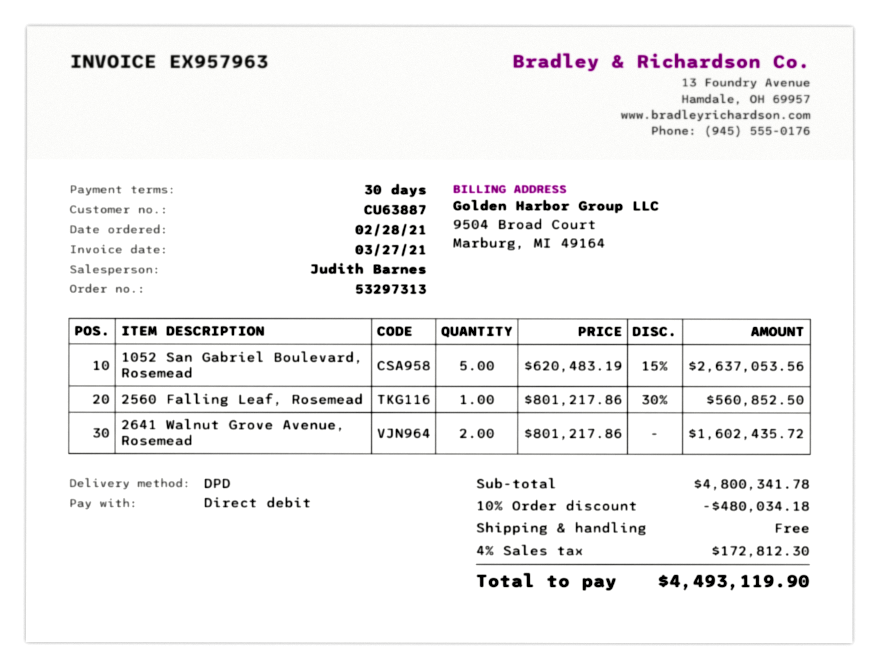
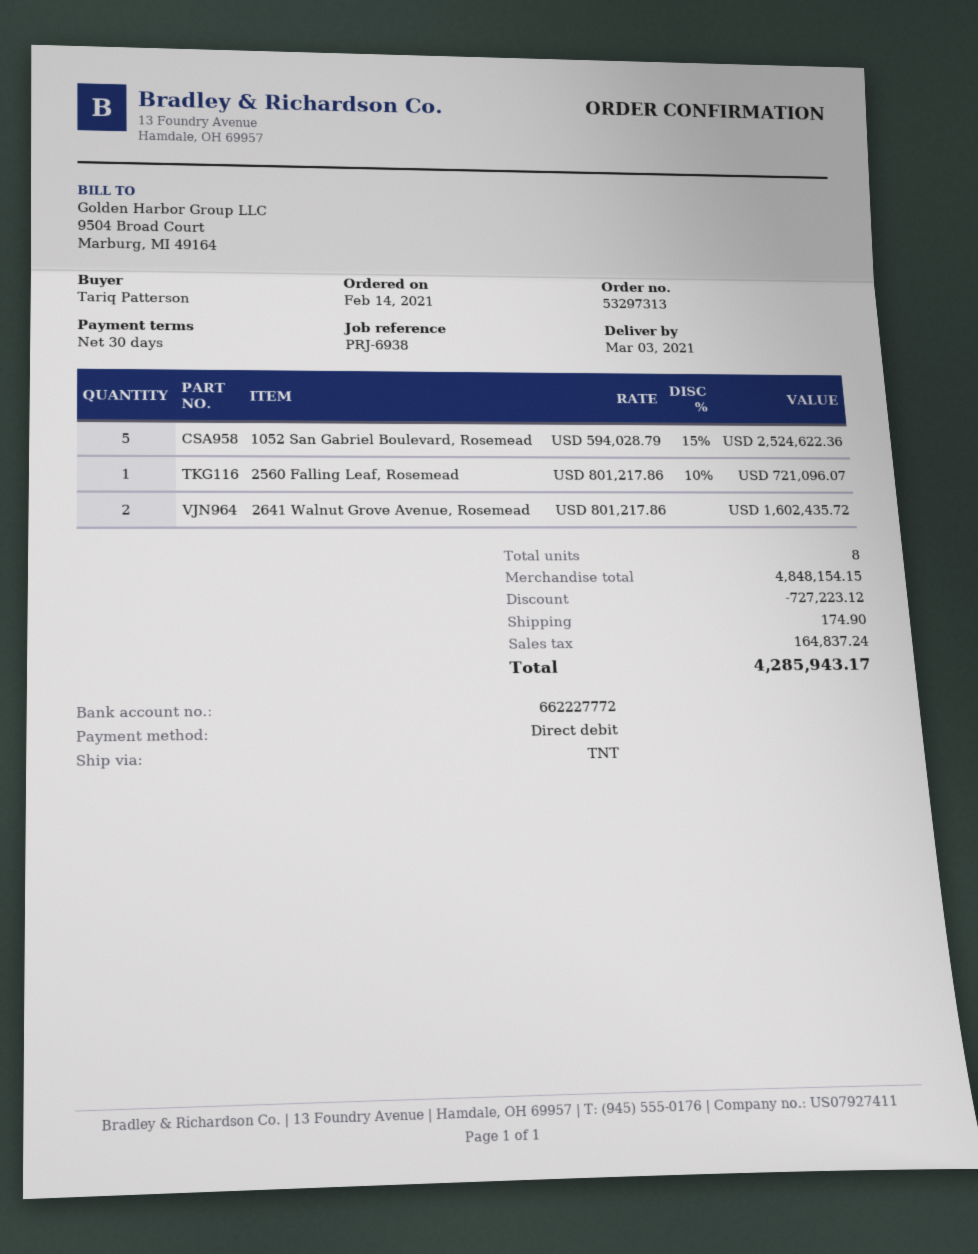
order date: 2021-02-28 -> 2021-02-14
shipping method: DPD -> TNT
1052 San Gabriel Boulevard, Rosemead: 5 x 620483.19 - 15% = 2637053.56 -> 5 x 594028.79 - 15% = 2524622.36
2560 Falling Leaf, Rosemead: 1 x 801217.86 - 30% = 560852.50 -> 1 x 801217.86 - 10% = 721096.07
subtotal: 4800341.78 -> 4848154.15
discount: 480034.18 -> 727223.12
shipping: 0.00 -> 174.90
tax: 172812.30 -> 164837.24
total: 4493119.90 -> 4285943.17

